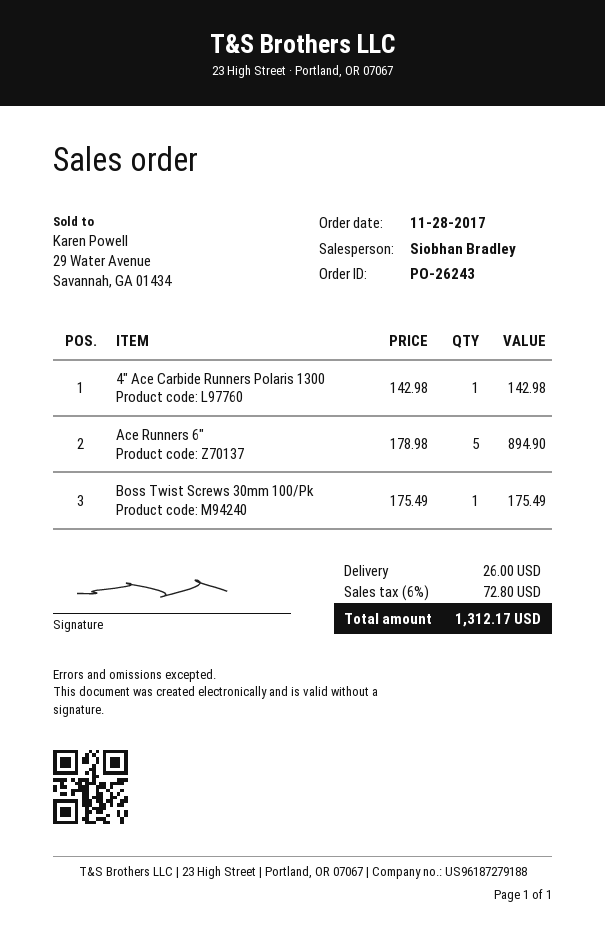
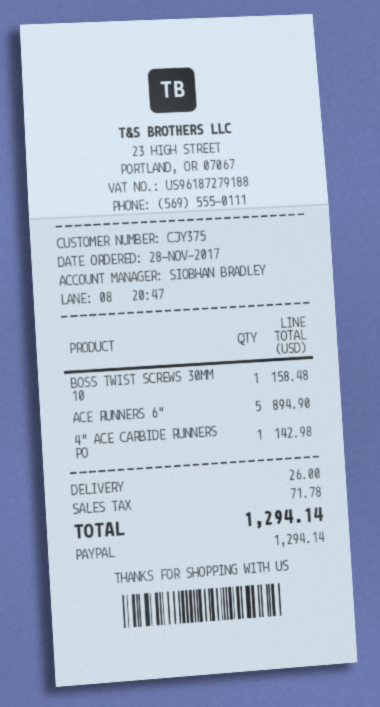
Boss Twist Screws 30mm 100/Pk: 1 for 175.49 -> 1 for 158.48
tax: 72.80 -> 71.78
total: 1312.17 -> 1294.14

